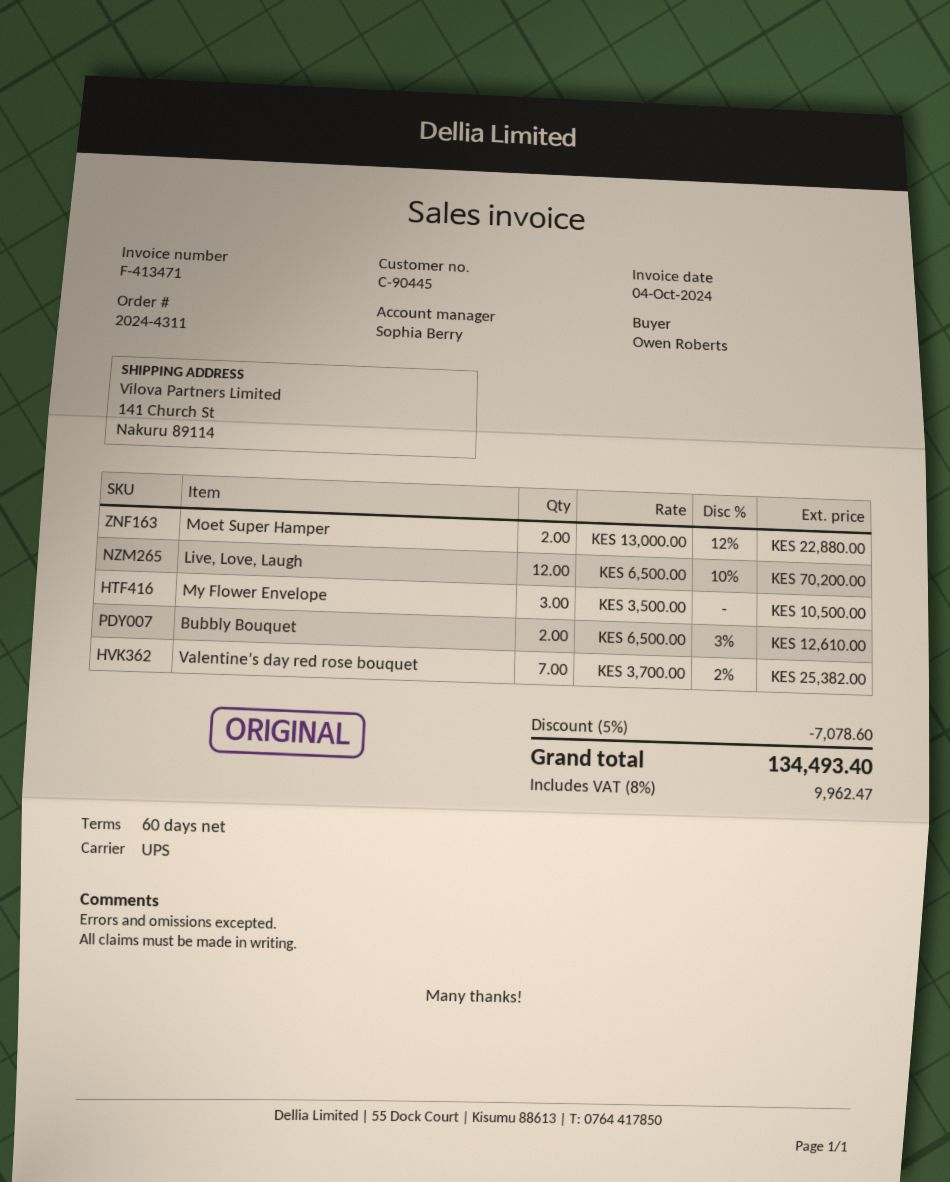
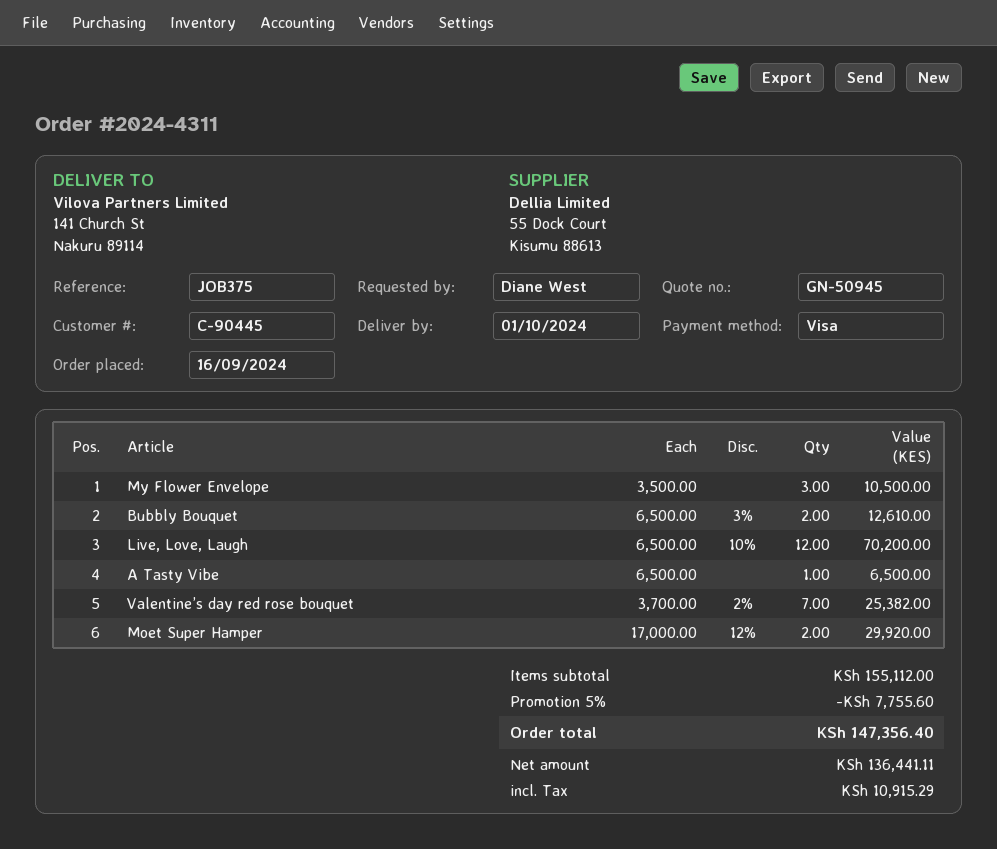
ordered by: Owen Roberts -> Diane West
Moet Super Hamper: 2 x 13000.00 - 12% = 22880.00 -> 2 x 17000.00 - 12% = 29920.00
A Tasty Vibe: none -> 1 x 6500.00 = 6500.00
discount: 5% = 7078.60 -> 5% = 7755.60
tax: 9962.47 -> 10915.29
total: 134493.40 -> 147356.40

